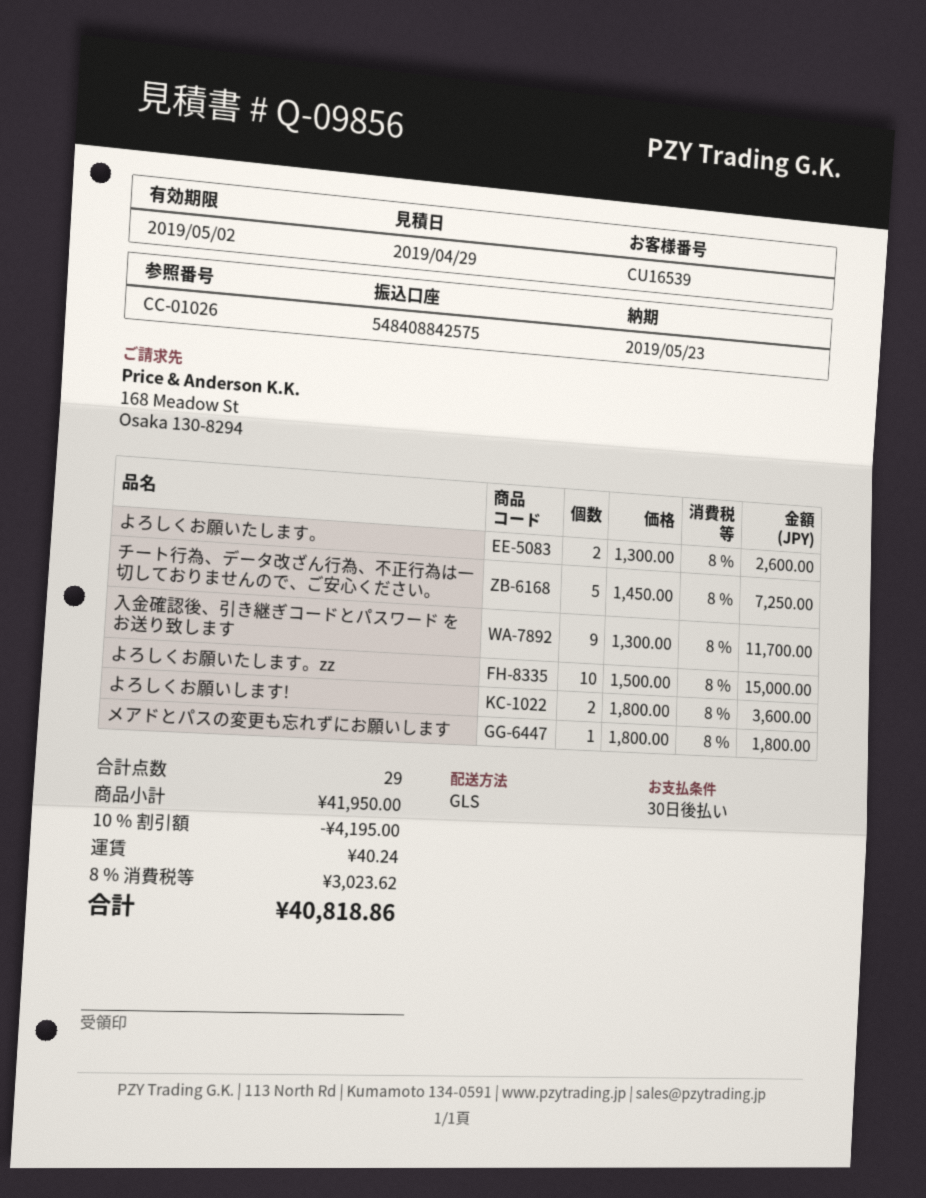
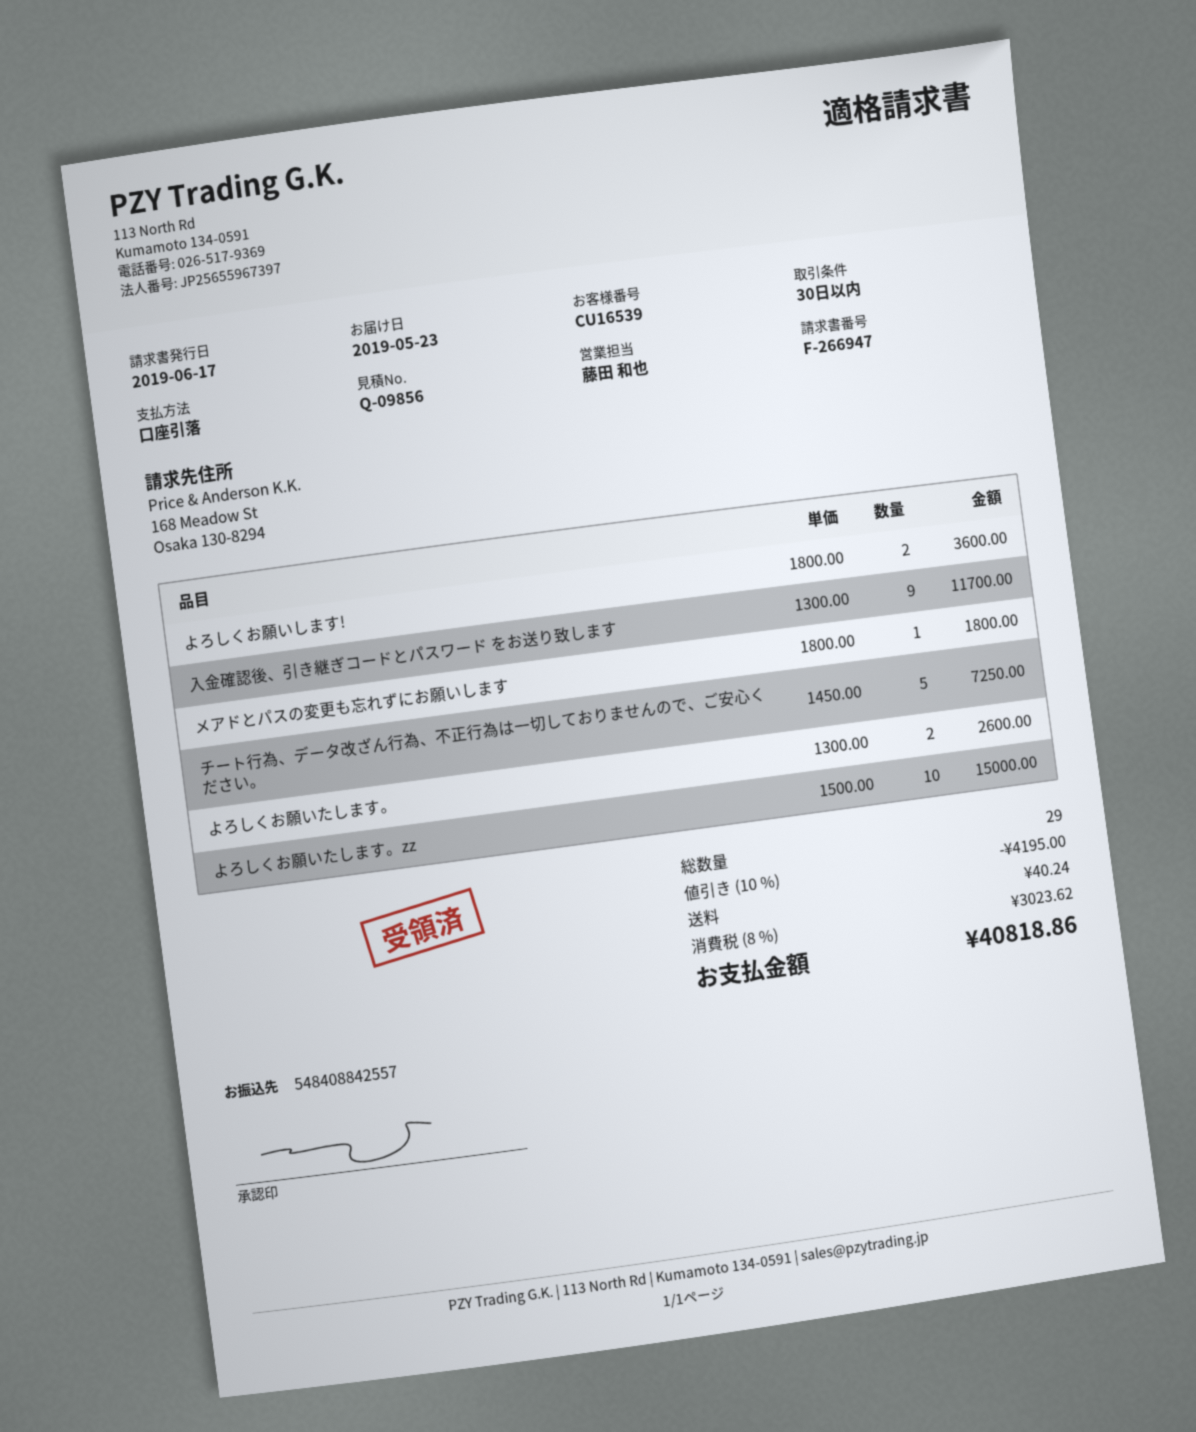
bank account: 548408842575 -> 548408842557

